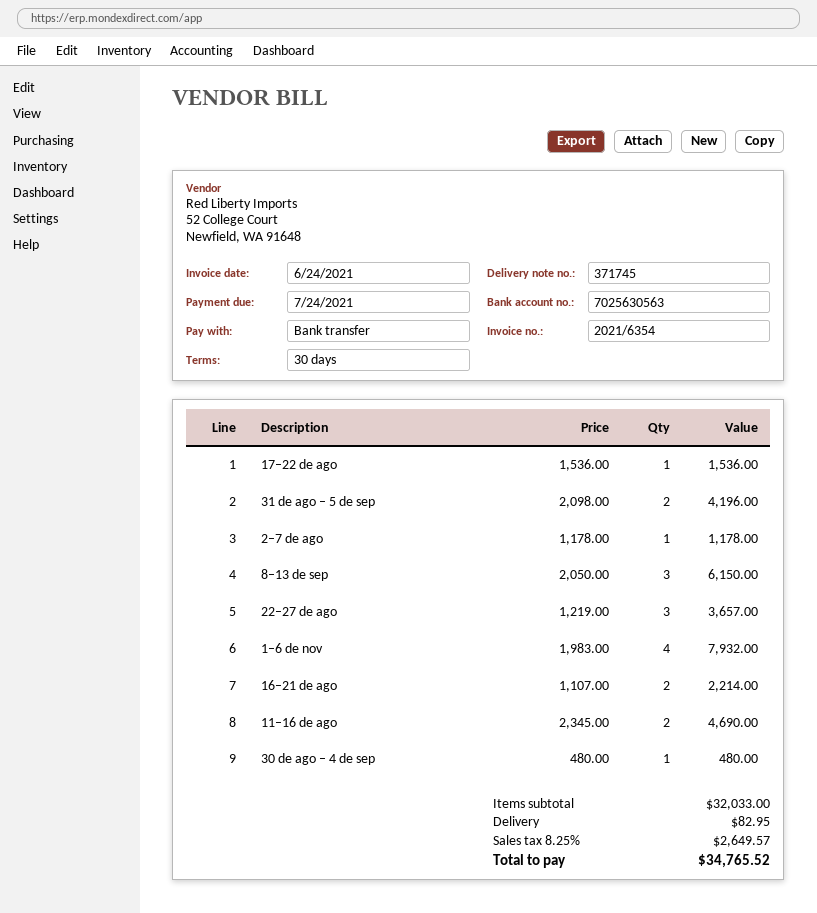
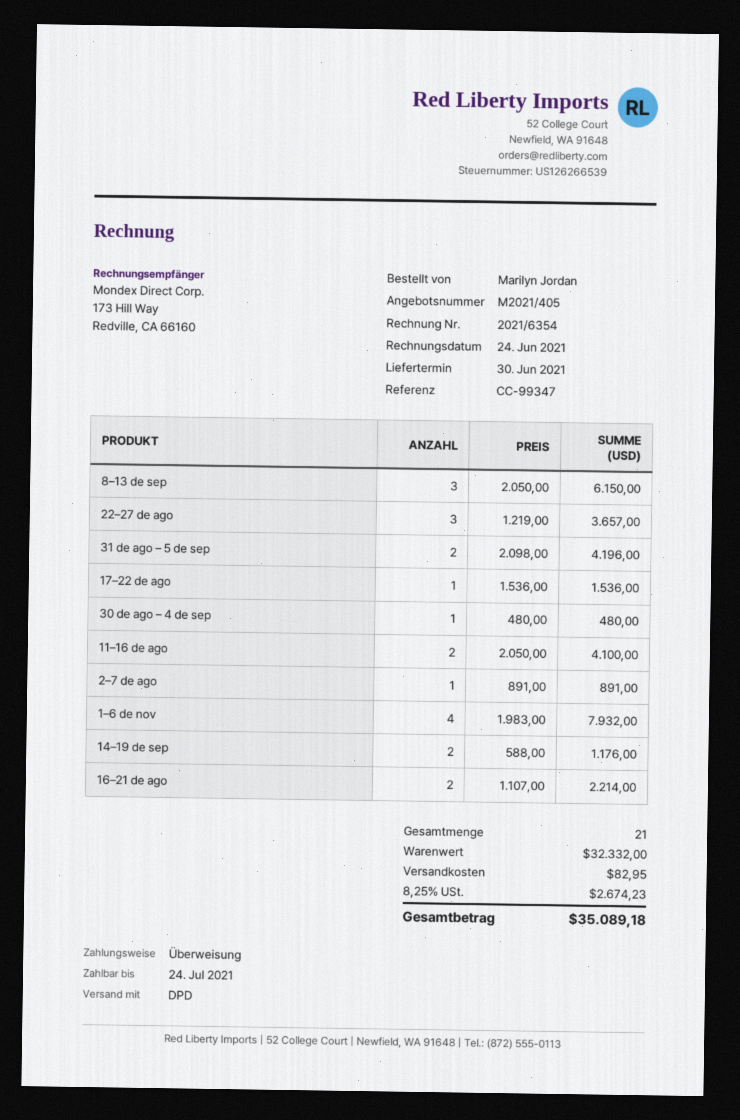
2–7 de ago: 1 x 1178.00 = 1178.00 -> 1 x 891.00 = 891.00
11–16 de ago: 2 x 2345.00 = 4690.00 -> 2 x 2050.00 = 4100.00
14–19 de sep: none -> 2 x 588.00 = 1176.00
subtotal: 32033.00 -> 32332.00
tax: 8.25% = 2649.57 -> 8.25% = 2674.23
total: 34765.52 -> 35089.18

